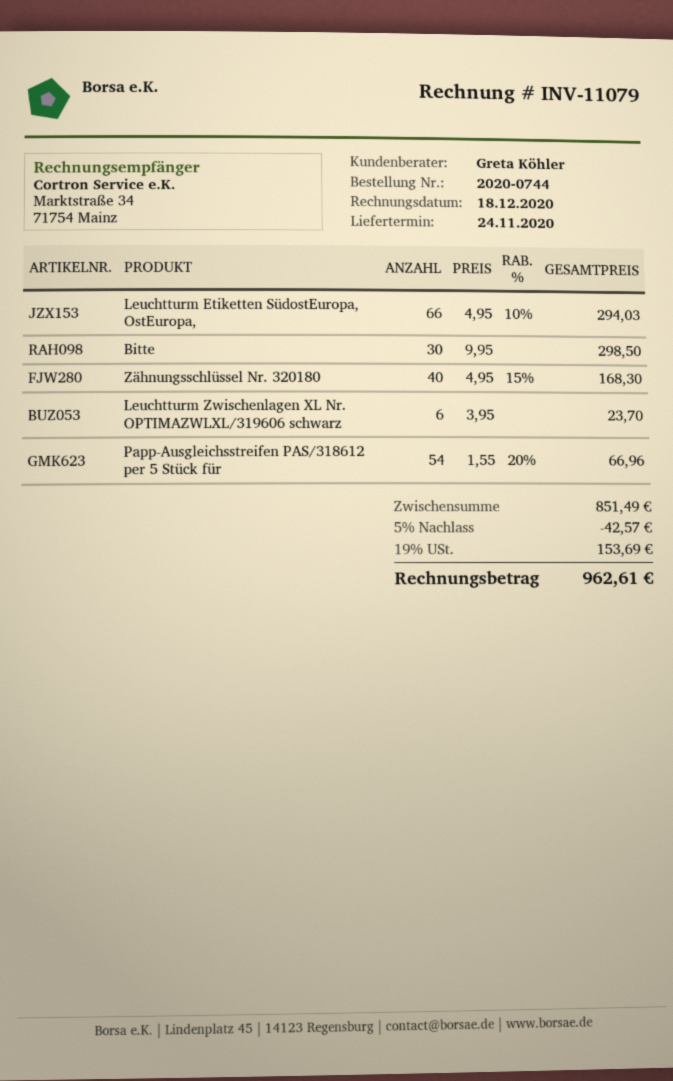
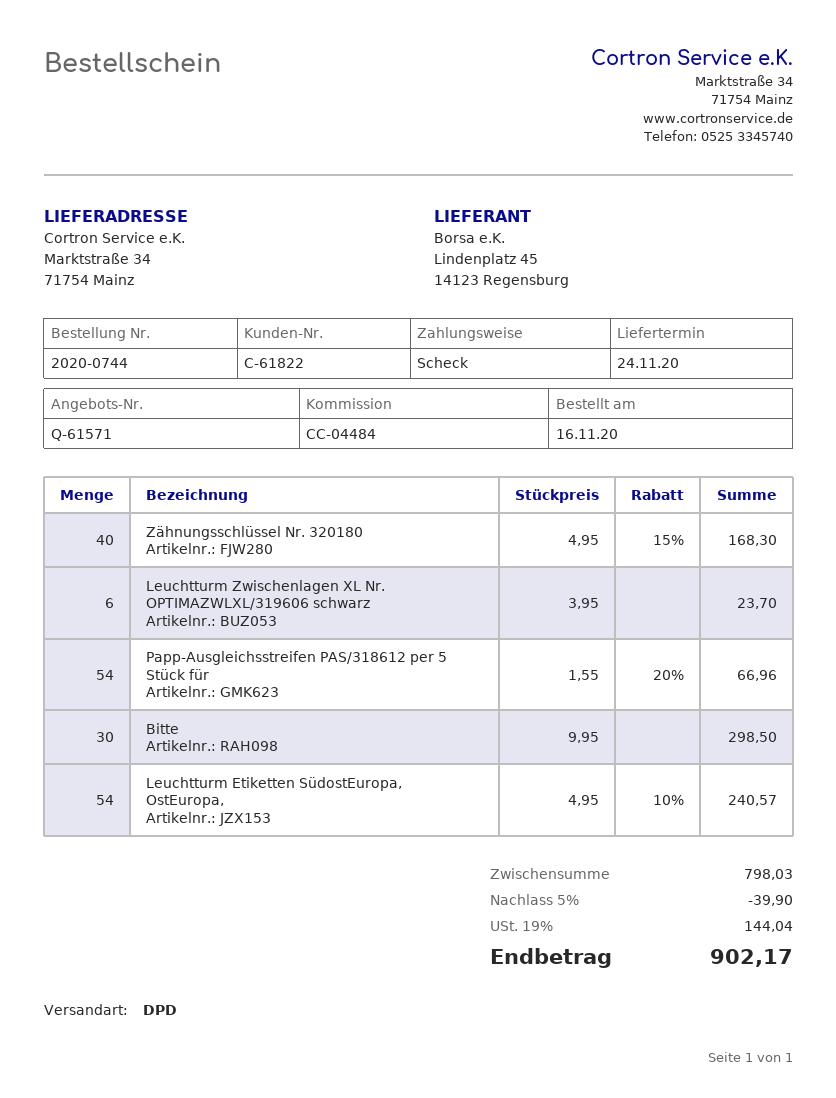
Leuchtturm Etiketten SüdostEuropa, OstEuropa,: 66 x 4.95 - 10% = 294.03 -> 54 x 4.95 - 10% = 240.57
subtotal: 851.49 -> 798.03
discount: 5% = 42.57 -> 5% = 39.90
tax: 19% = 153.69 -> 19% = 144.04
total: 962.61 -> 902.17

